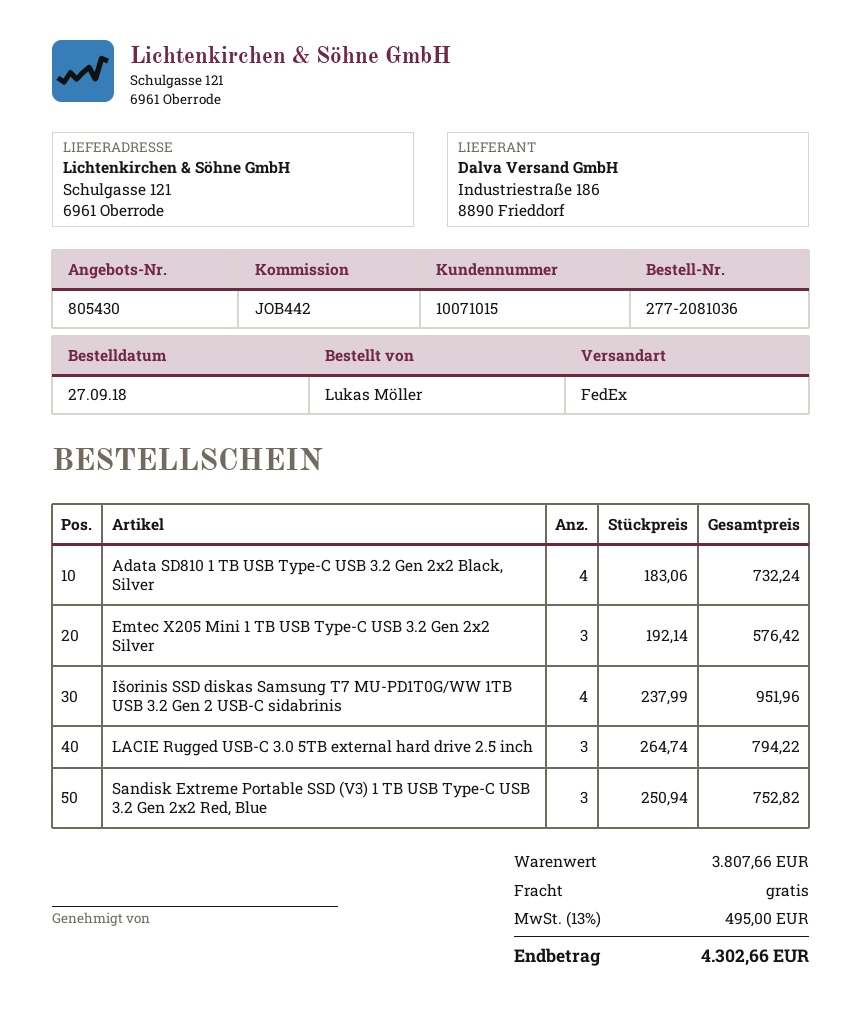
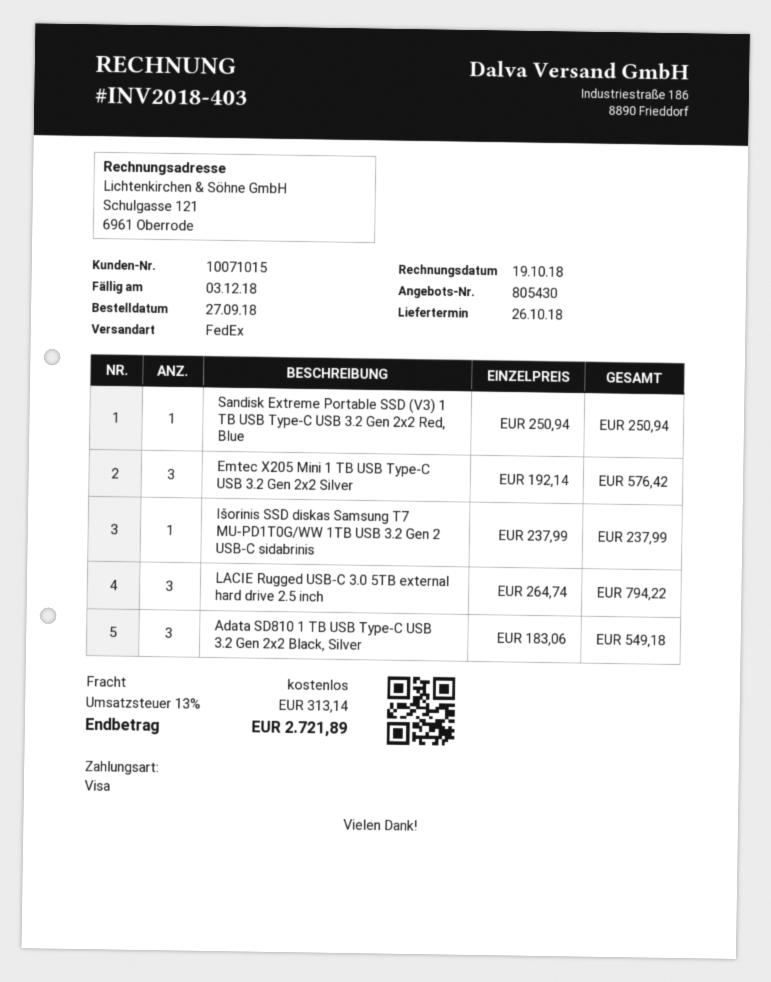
Adata SD810 1 TB USB Type-C USB 3.2 Gen 2x2 Black, Silver: 4 x 183.06 = 732.24 -> 3 x 183.06 = 549.18
Išorinis SSD diskas Samsung T7 MU-PD1T0G/WW 1TB USB 3.2 Gen 2 USB-C sidabrinis: 4 x 237.99 = 951.96 -> 1 x 237.99 = 237.99
Sandisk Extreme Portable SSD (V3) 1 TB USB Type-C USB 3.2 Gen 2x2 Red, Blue: 3 x 250.94 = 752.82 -> 1 x 250.94 = 250.94
tax: 13% = 495.00 -> 13% = 313.14
total: 4302.66 -> 2721.89

